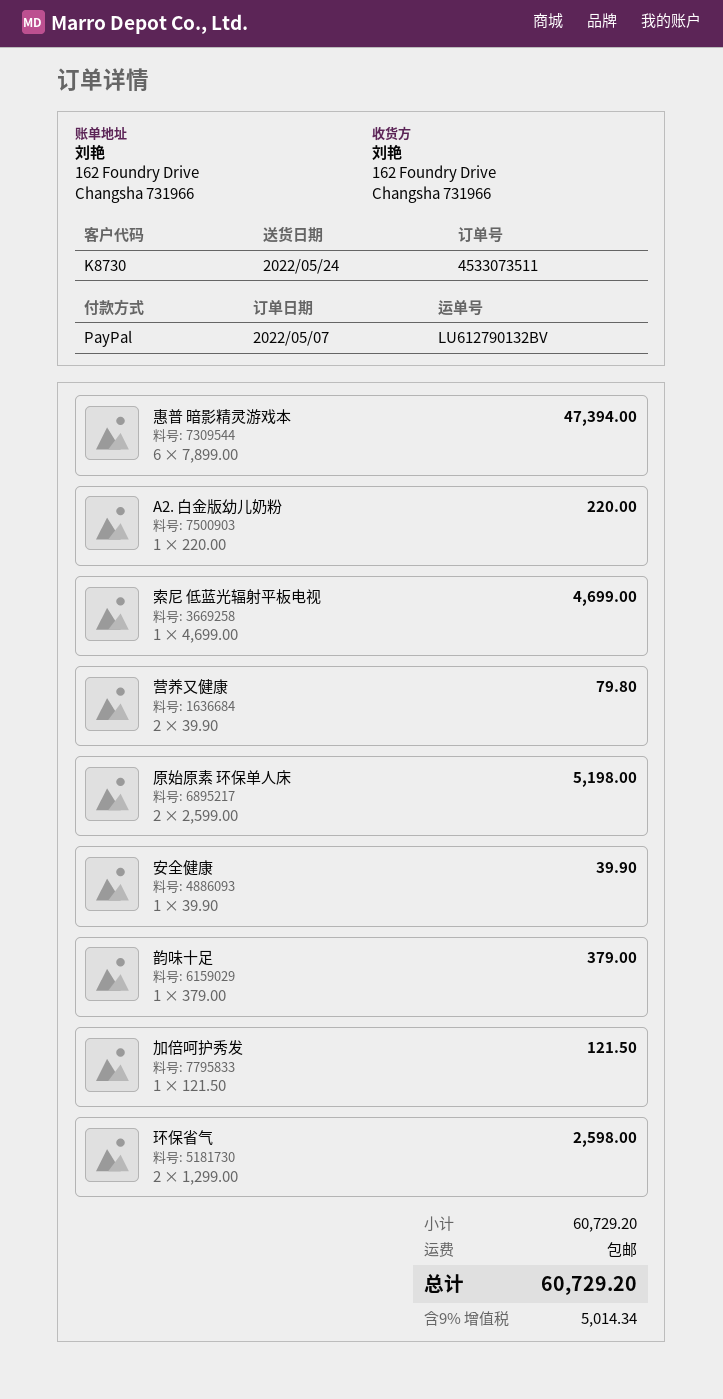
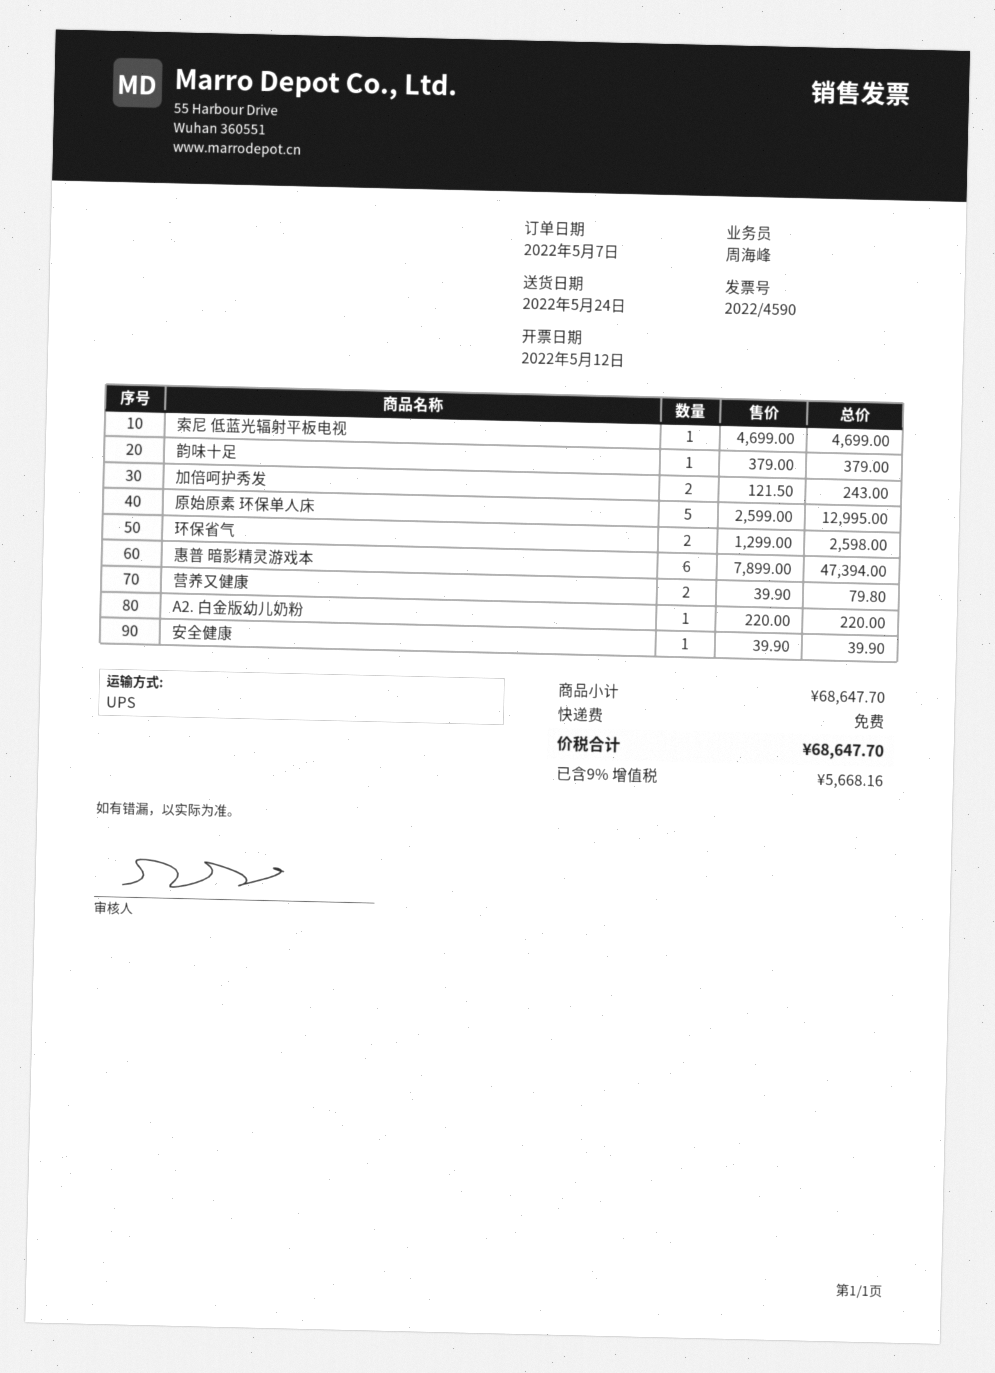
原始原素 环保单人床: 2 x 2599.00 = 5198.00 -> 5 x 2599.00 = 12995.00
加倍呵护秀发: 1 x 121.50 = 121.50 -> 2 x 121.50 = 243.00
subtotal: 60729.20 -> 68647.70
tax: 9% = 5014.34 -> 9% = 5668.16
total: 60729.20 -> 68647.70

